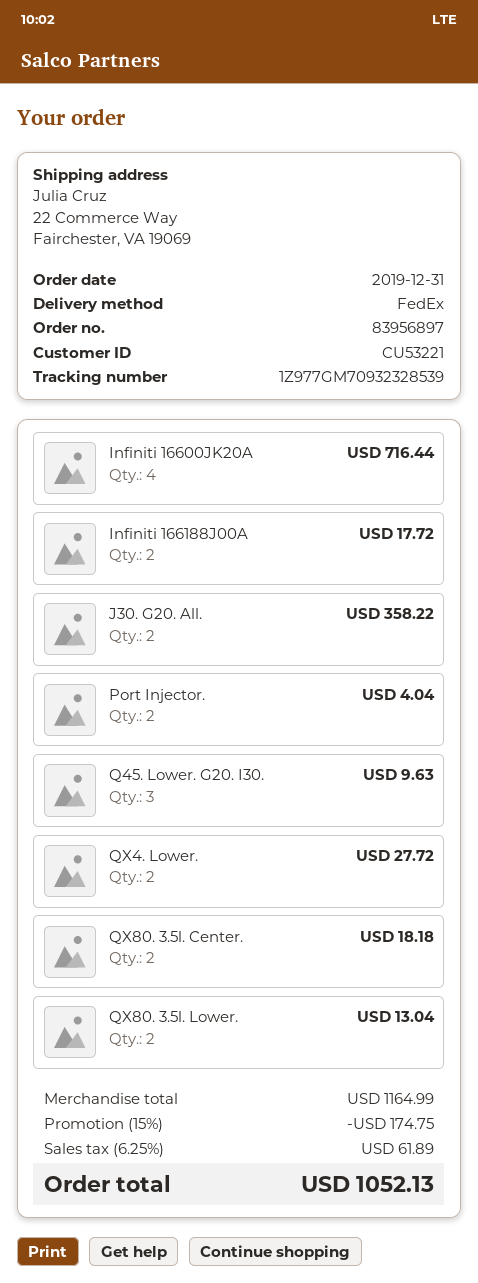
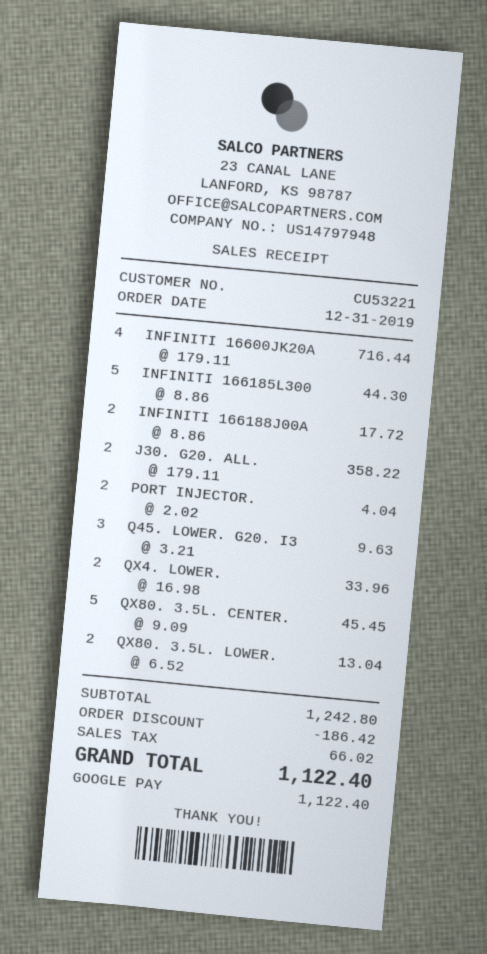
QX4. Lower.: 2 for 27.72 -> 2 for 33.96
QX80. 3.5l. Center.: 2 for 18.18 -> 5 for 45.45
INFINITI 166185L300: none -> 5 for 44.30
subtotal: 1164.99 -> 1242.80
discount: 174.75 -> 186.42
tax: 61.89 -> 66.02
total: 1052.13 -> 1122.40

